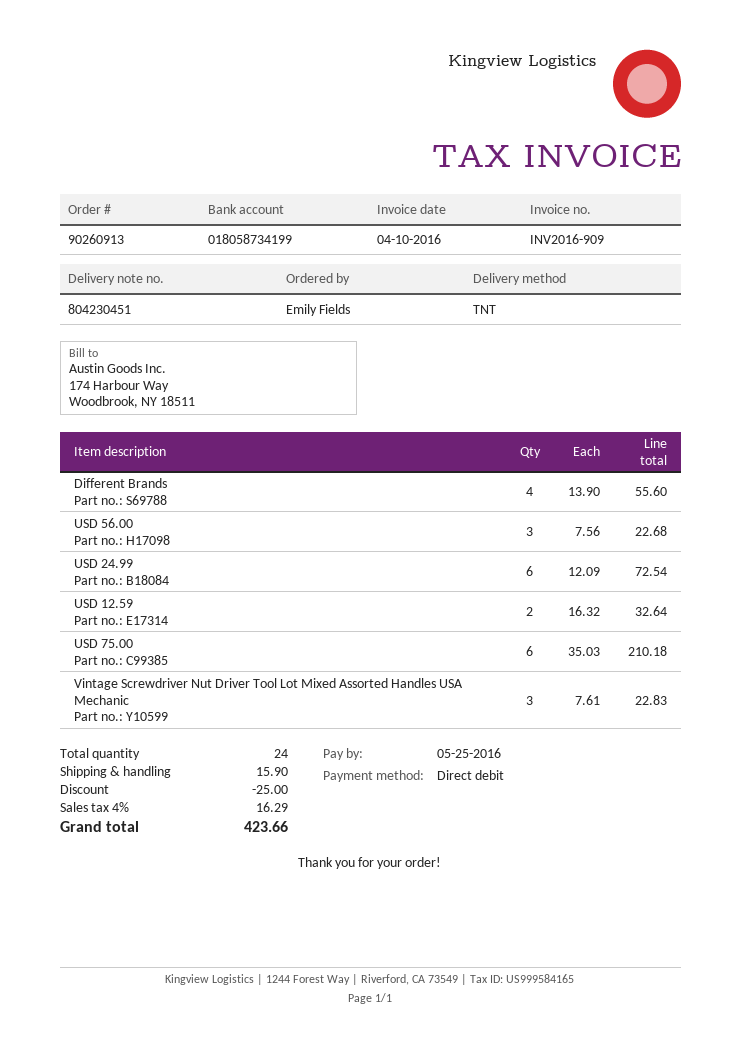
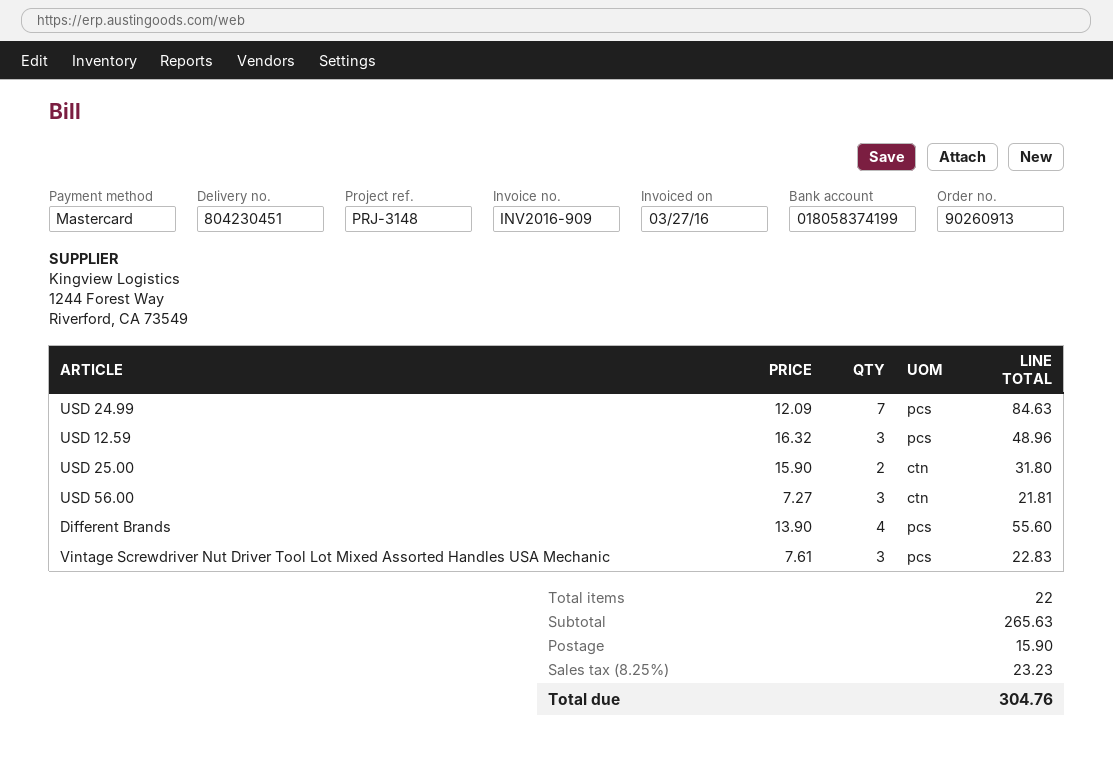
invoice date: 2016-04-10 -> 2016-03-27
payment method: direct debit -> Mastercard
bank account: 018058734199 -> 018058374199
USD 56.00: 3 x 7.56 = 22.68 -> 3 x 7.27 = 21.81
USD 24.99: 6 x 12.09 = 72.54 -> 7 x 12.09 = 84.63
USD 12.59: 2 x 16.32 = 32.64 -> 3 x 16.32 = 48.96
USD 75.00: 6 x 35.03 = 210.18 -> none
USD 25.00: none -> 2 x 15.90 = 31.80
total quantity: 24 -> 22
discount: 25.00 -> none
tax: 4% = 16.29 -> 8.25% = 23.23
total: 423.66 -> 304.76

